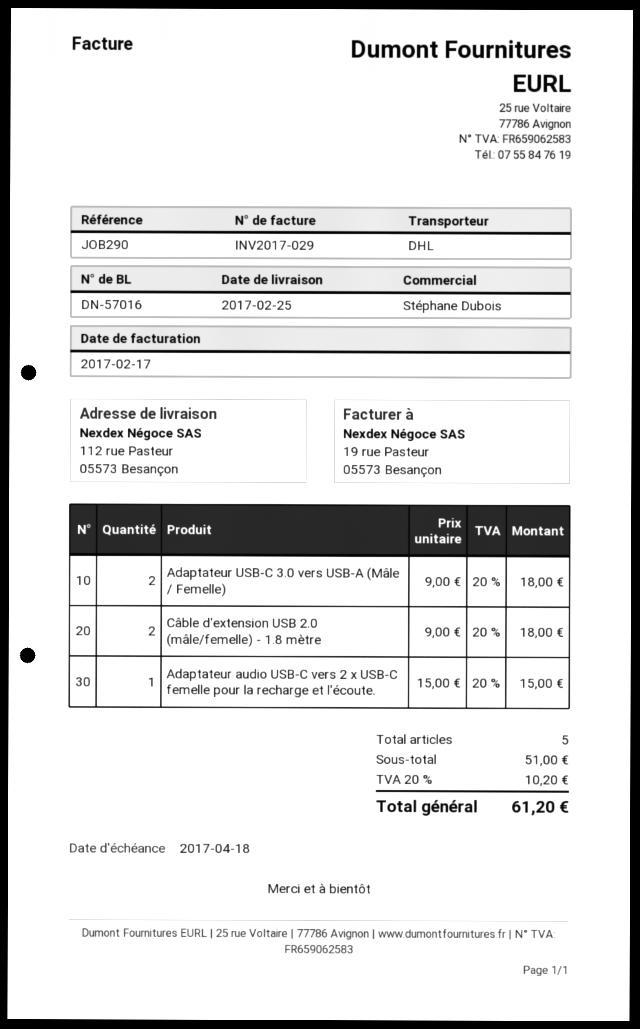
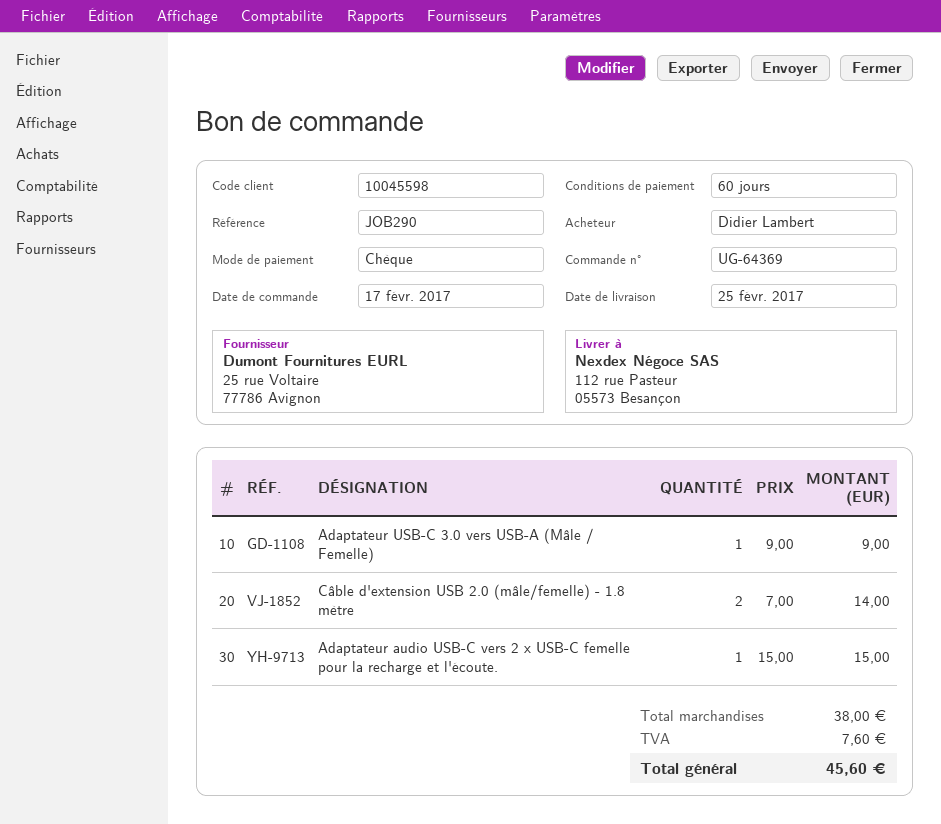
Adaptateur USB-C 3.0 vers USB-A (Mâle / Femelle): 2 x 9.00 = 18.00 -> 1 x 9.00 = 9.00
Câble d'extension USB 2.0 (mâle/femelle) - 1.8 mètre: 2 x 9.00 = 18.00 -> 2 x 7.00 = 14.00
subtotal: 51.00 -> 38.00
tax: 10.20 -> 7.60
total: 61.20 -> 45.60

